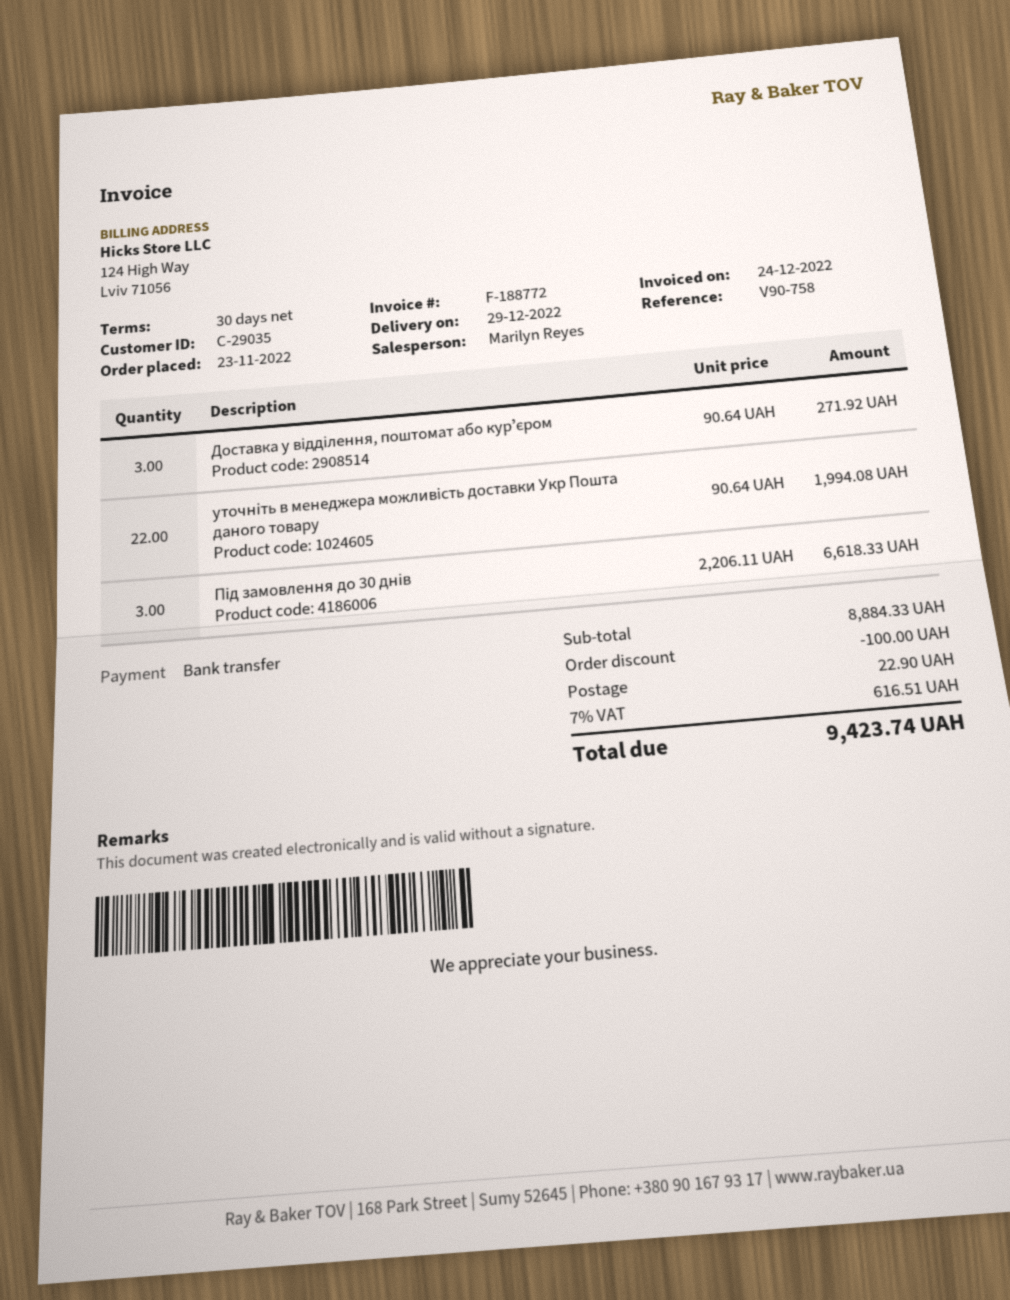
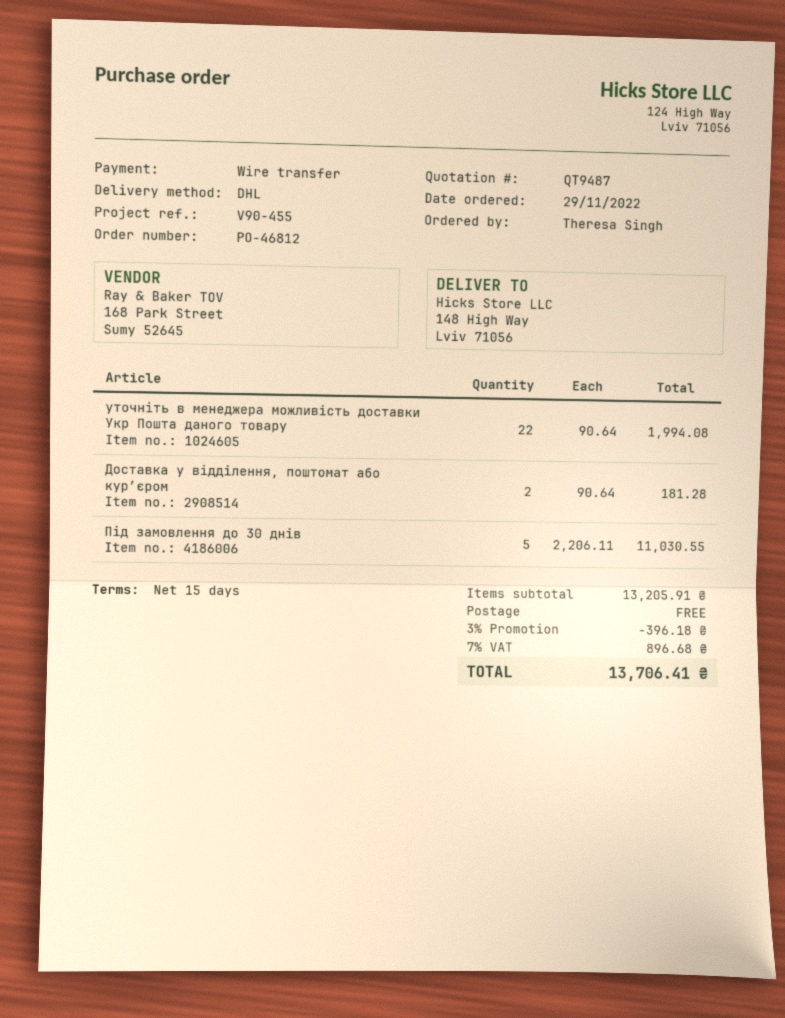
order date: 2022-11-23 -> 2022-11-29
payment terms: 30 days -> 15 days
reference: V90-758 -> V90-455
Доставка у відділення, поштомат або курʼєром: 3 x 90.64 = 271.92 -> 2 x 90.64 = 181.28
Під замовлення до 30 днів: 3 x 2206.11 = 6618.33 -> 5 x 2206.11 = 11030.55
subtotal: 8884.33 -> 13205.91
discount: 100.00 -> 396.18
shipping: 22.90 -> 0.00
tax: 7% = 616.51 -> 7% = 896.68
total: 9423.74 -> 13706.41

